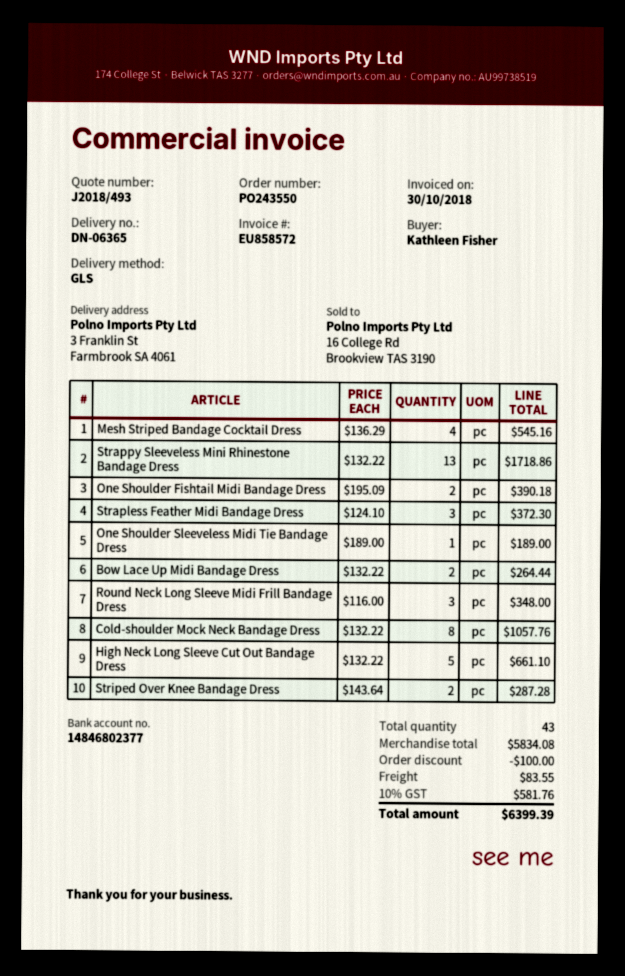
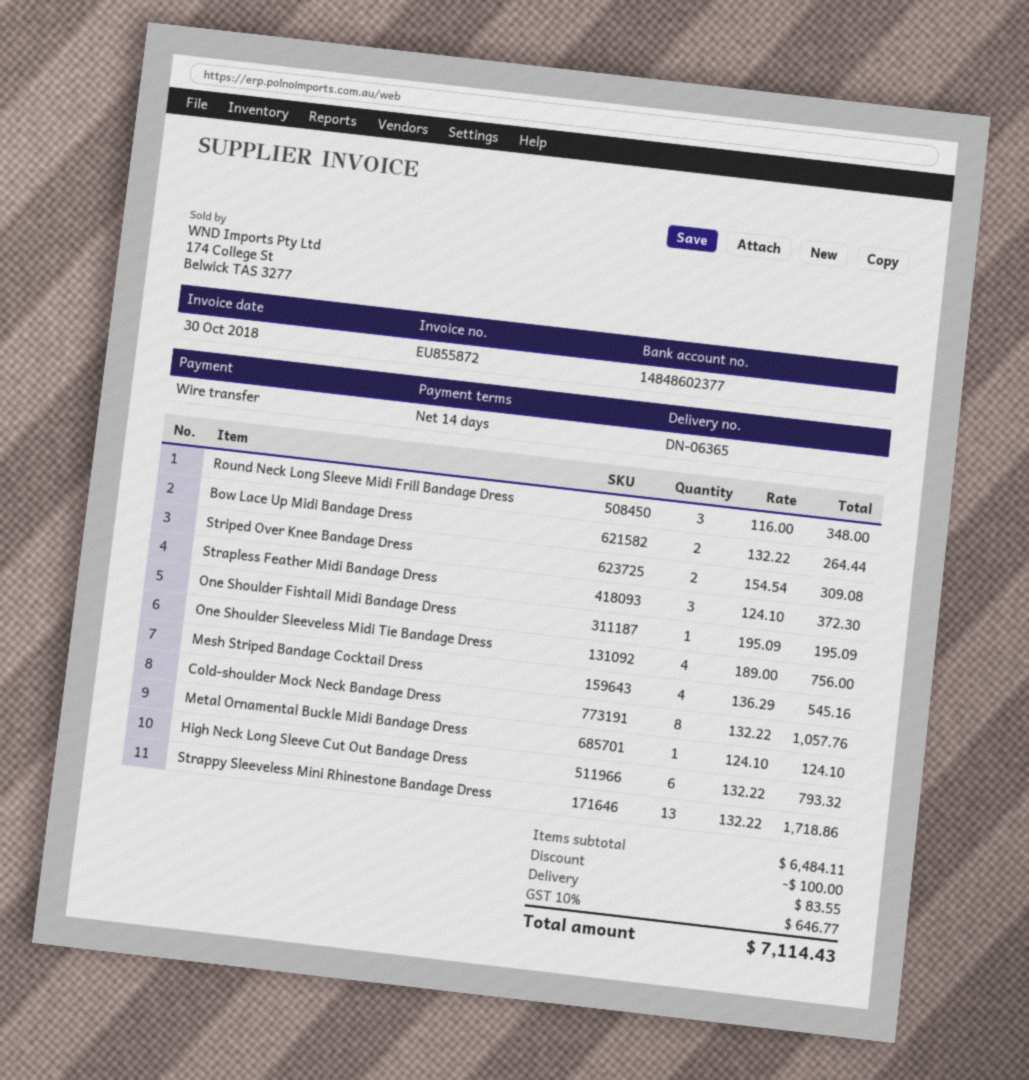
invoice number: EU858572 -> EU855872
bank account: 14846802377 -> 14848602377
One Shoulder Fishtail Midi Bandage Dress: 2 x 195.09 = 390.18 -> 1 x 195.09 = 195.09
One Shoulder Sleeveless Midi Tie Bandage Dress: 1 x 189.00 = 189.00 -> 4 x 189.00 = 756.00
High Neck Long Sleeve Cut Out Bandage Dress: 5 x 132.22 = 661.10 -> 6 x 132.22 = 793.32
Striped Over Knee Bandage Dress: 2 x 143.64 = 287.28 -> 2 x 154.54 = 309.08
Metal Ornamental Buckle Midi Bandage Dress: none -> 1 x 124.10 = 124.10
subtotal: 5834.08 -> 6484.11
tax: 10% = 581.76 -> 10% = 646.77
total: 6399.39 -> 7114.43

